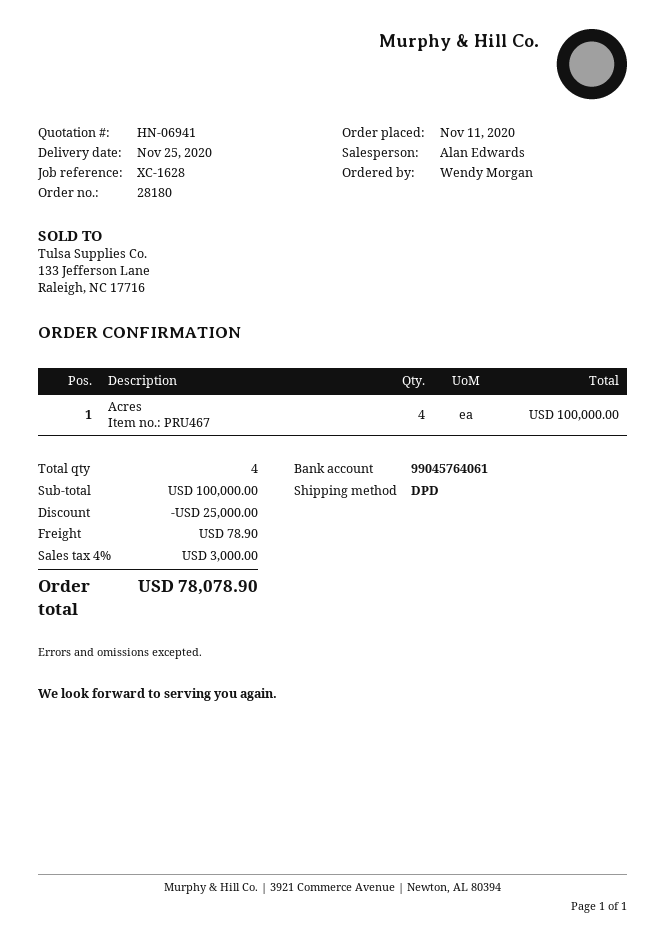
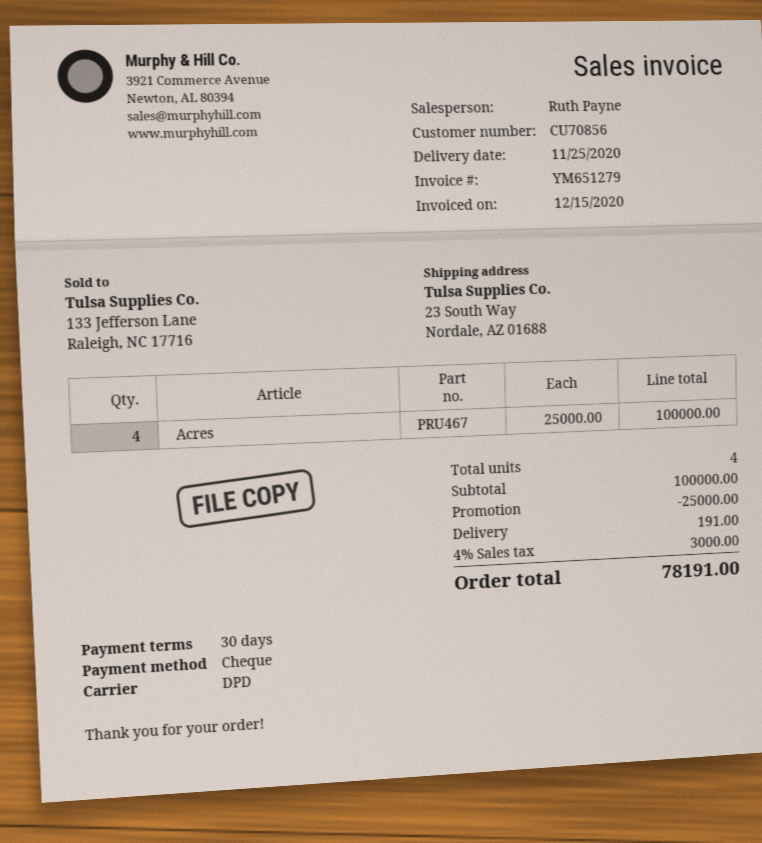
sales rep: Alan Edwards -> Ruth Payne
shipping: 78.90 -> 191.00
total: 78078.90 -> 78191.00

